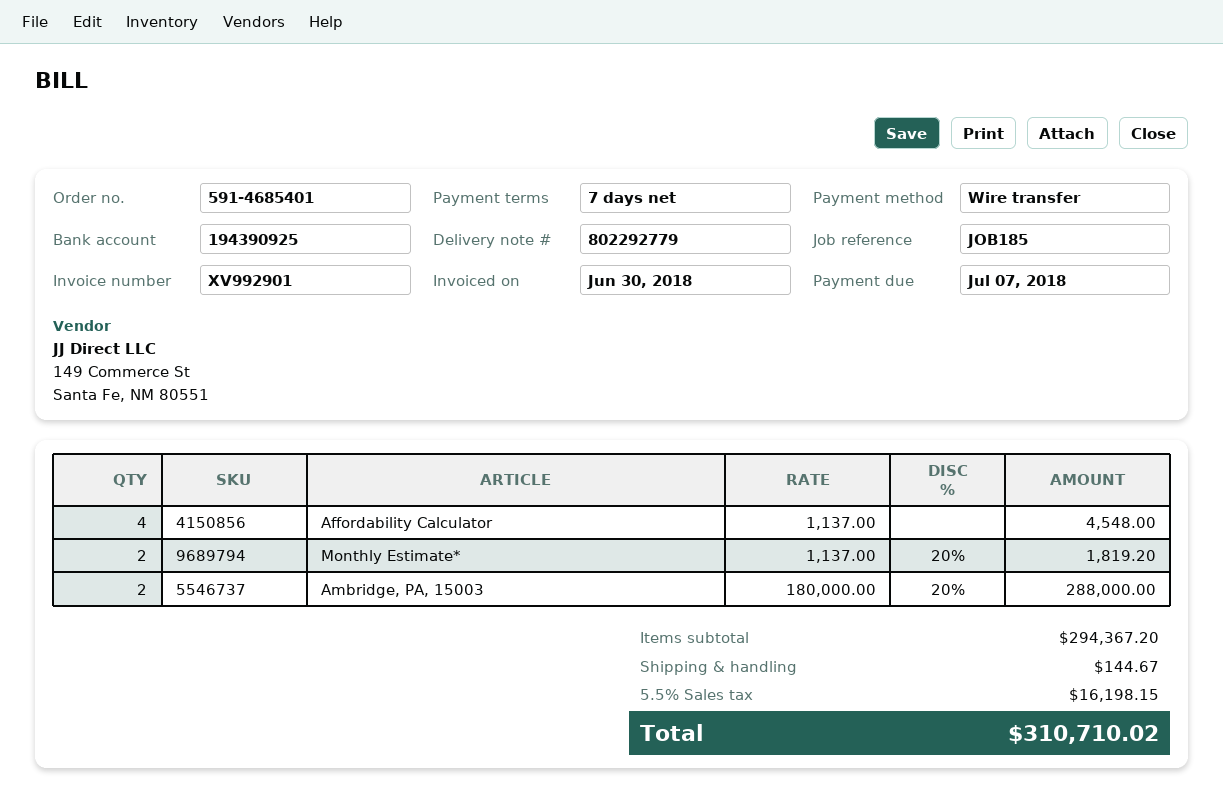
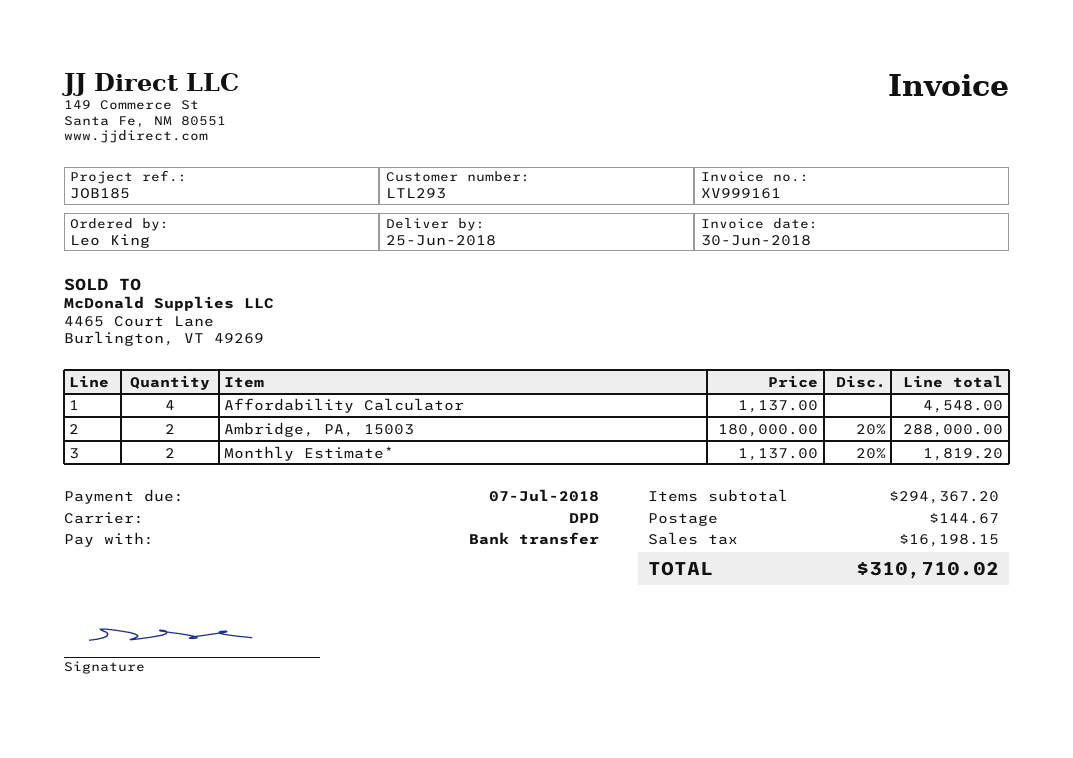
invoice number: XV992901 -> XV999161

